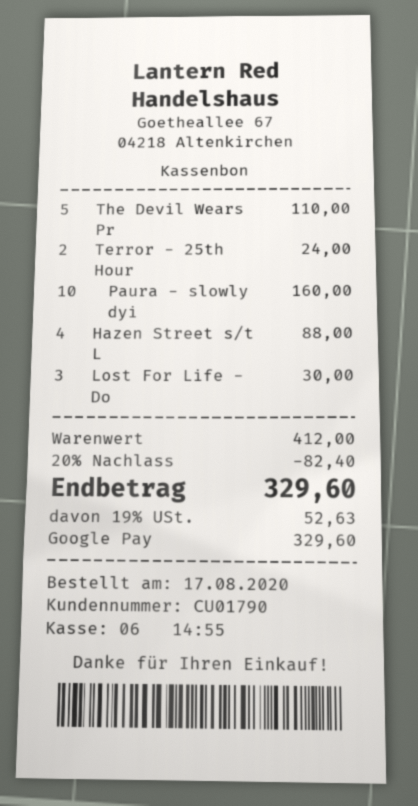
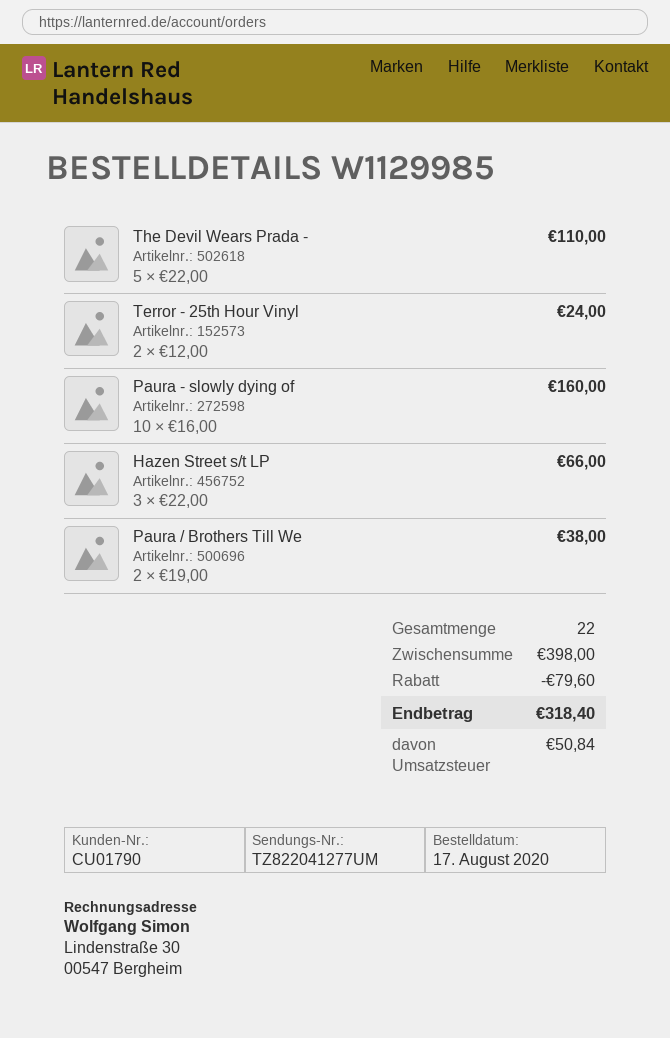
Hazen Street s/t L: 4 for 88.00 -> 3 for 66.00
Lost For Life - Do: 3 for 30.00 -> none
Paura / Brothers Till We: none -> 2 for 38.00
subtotal: 412.00 -> 398.00
discount: 82.40 -> 79.60
tax: 52.63 -> 50.84
total: 329.60 -> 318.40

